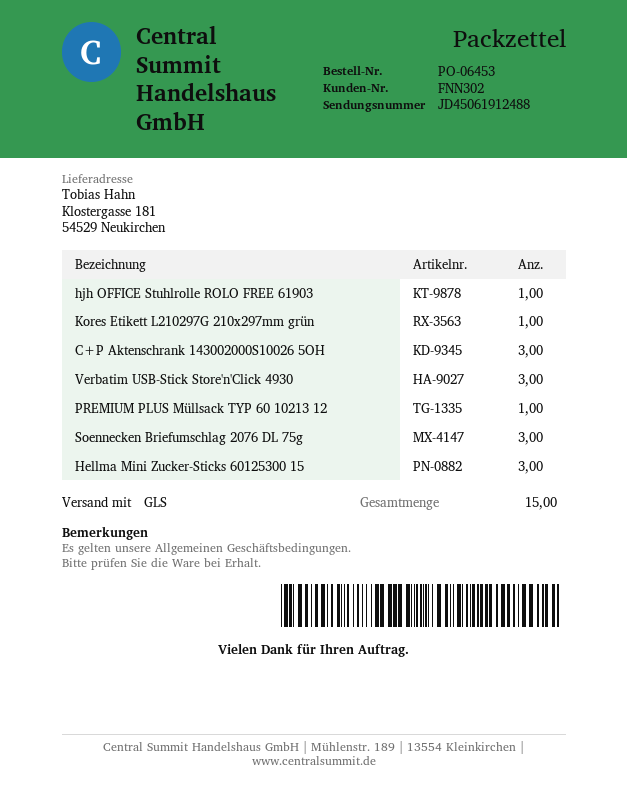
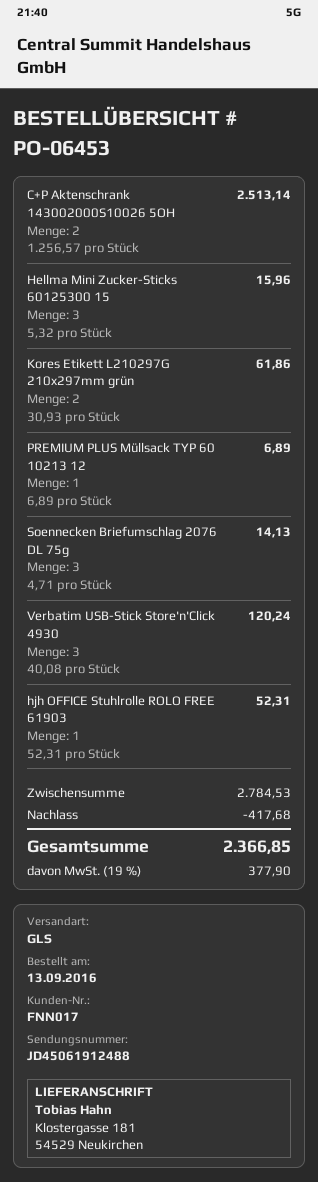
customer number: FNN302 -> FNN017
Kores Etikett L210297G 210x297mm grün: 1 -> 2
C+P Aktenschrank 143002000S10026 5OH: 3 -> 2

